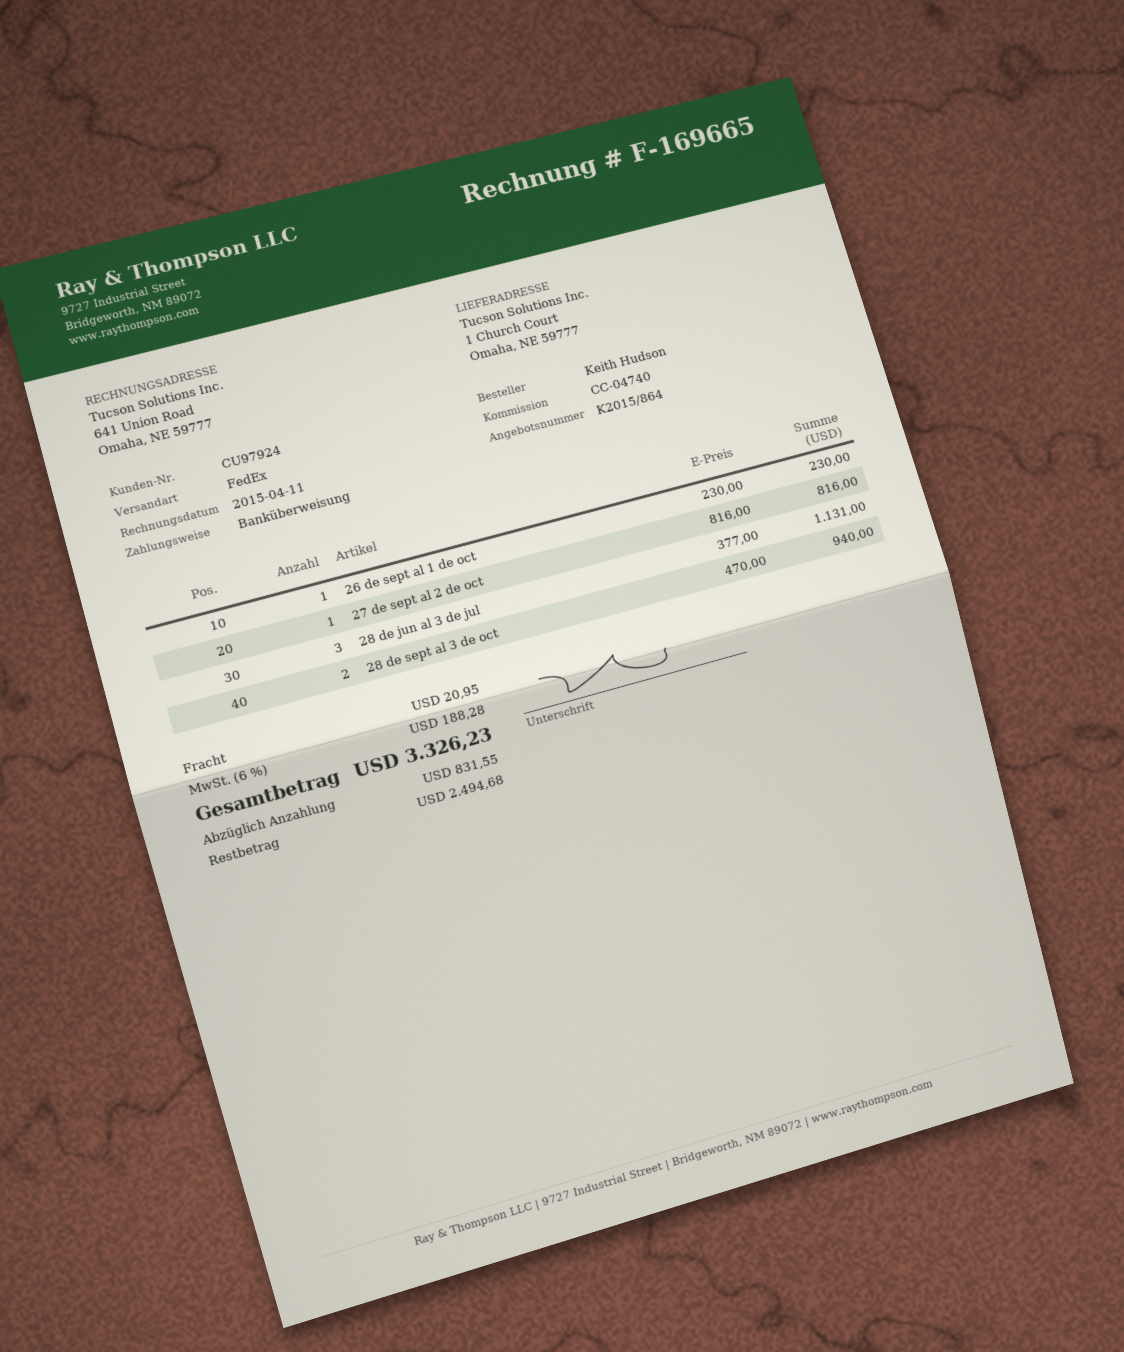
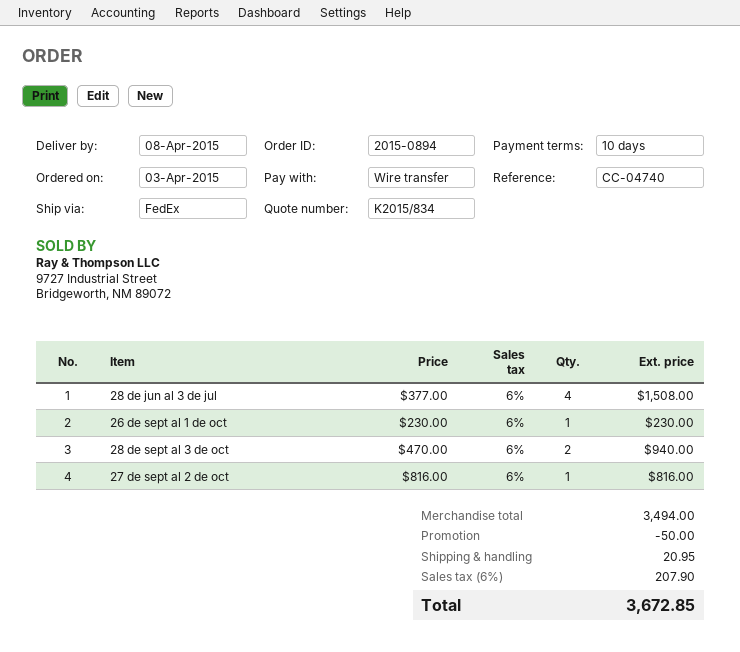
quote number: K2015/864 -> K2015/834
28 de jun al 3 de jul: 3 x 377.00 = 1131.00 -> 4 x 377.00 = 1508.00
discount: none -> 50.00
tax: 6% = 188.28 -> 6% = 207.90
total: 3326.23 -> 3672.85

